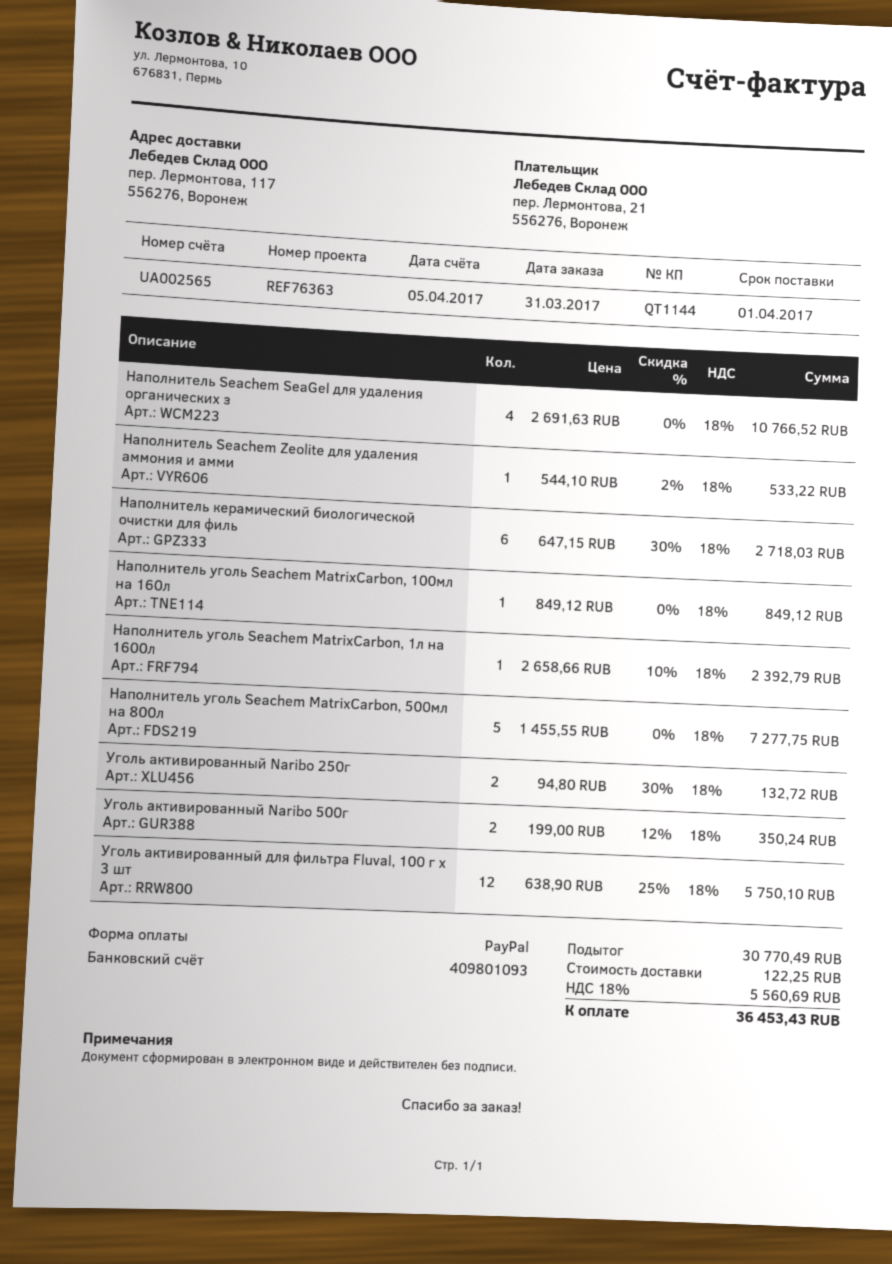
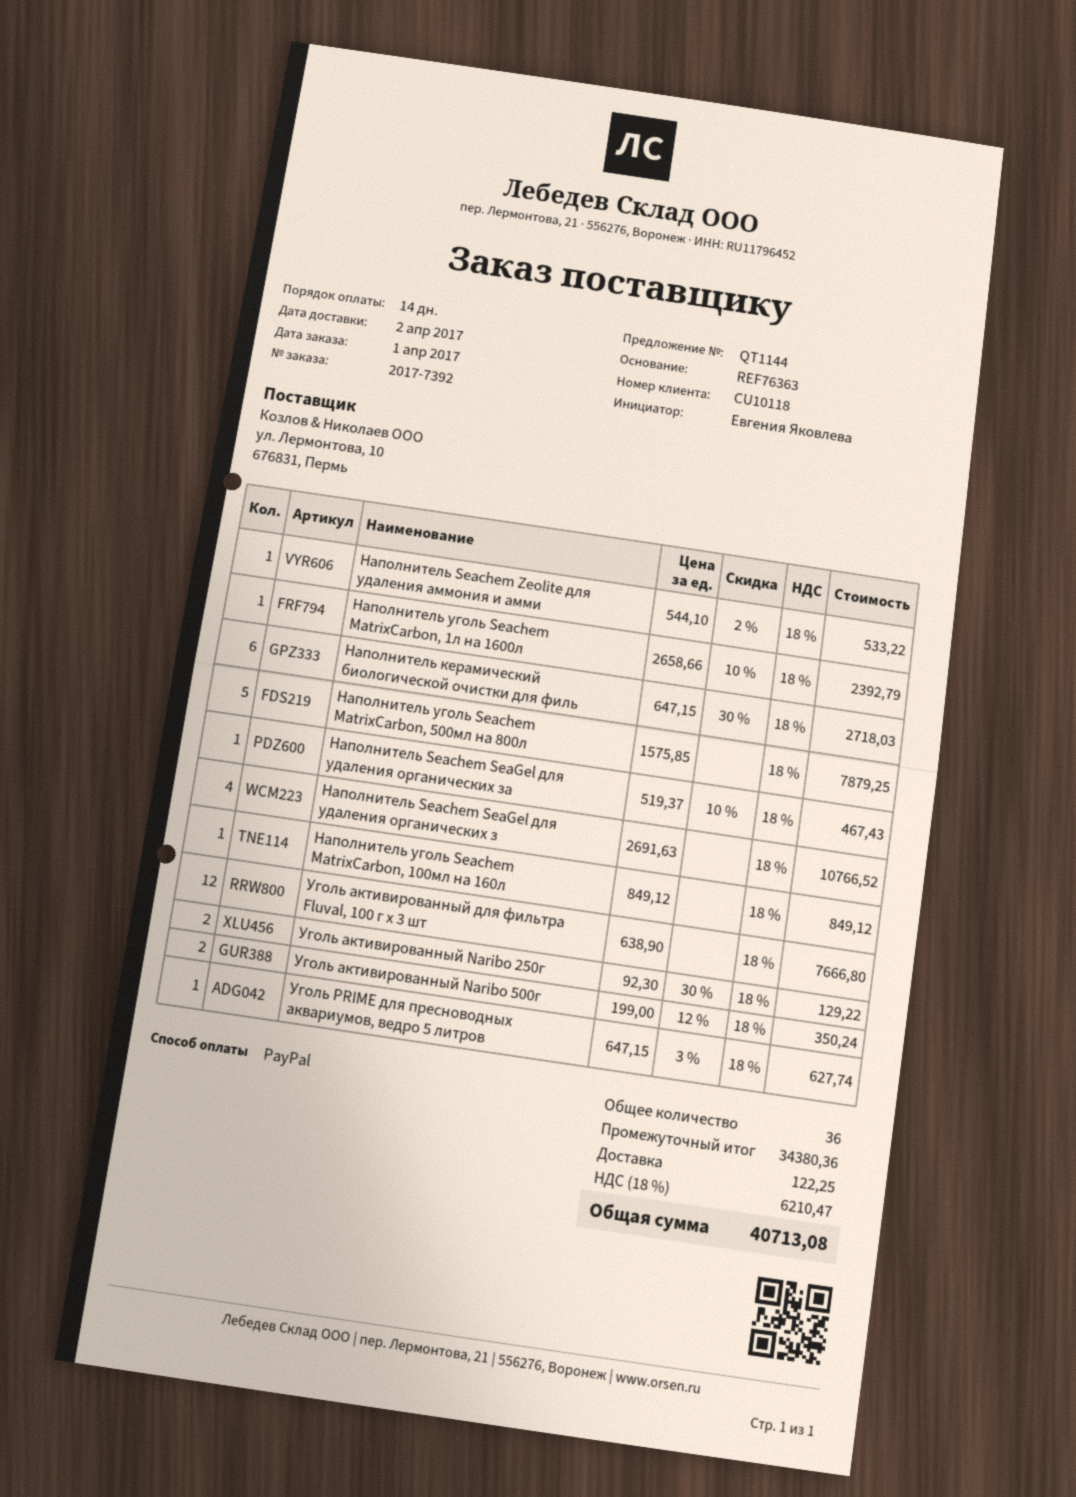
order date: 2017-03-31 -> 2017-04-01
delivery date: 2017-04-01 -> 2017-04-02
Наполнитель уголь Seachem MatrixCarbon, 500мл на 800л: 5 x 1455.55 = 7277.75 -> 5 x 1575.85 = 7879.25
Уголь активированный Naribo 250г: 2 x 94.80 - 30% = 132.72 -> 2 x 92.30 - 30% = 129.22
Уголь активированный для фильтра Fluval, 100 г х 3 шт: 12 x 638.90 - 25% = 5750.10 -> 12 x 638.90 = 7666.80
Наполнитель Seachem SeaGel для удаления органических за: none -> 1 x 519.37 - 10% = 467.43
Уголь PRIME для пресноводных аквариумов, ведро 5 литров: none -> 1 x 647.15 - 3% = 627.74
subtotal: 30770.49 -> 34380.36
tax: 18% = 5560.69 -> 18% = 6210.47
total: 36453.43 -> 40713.08

